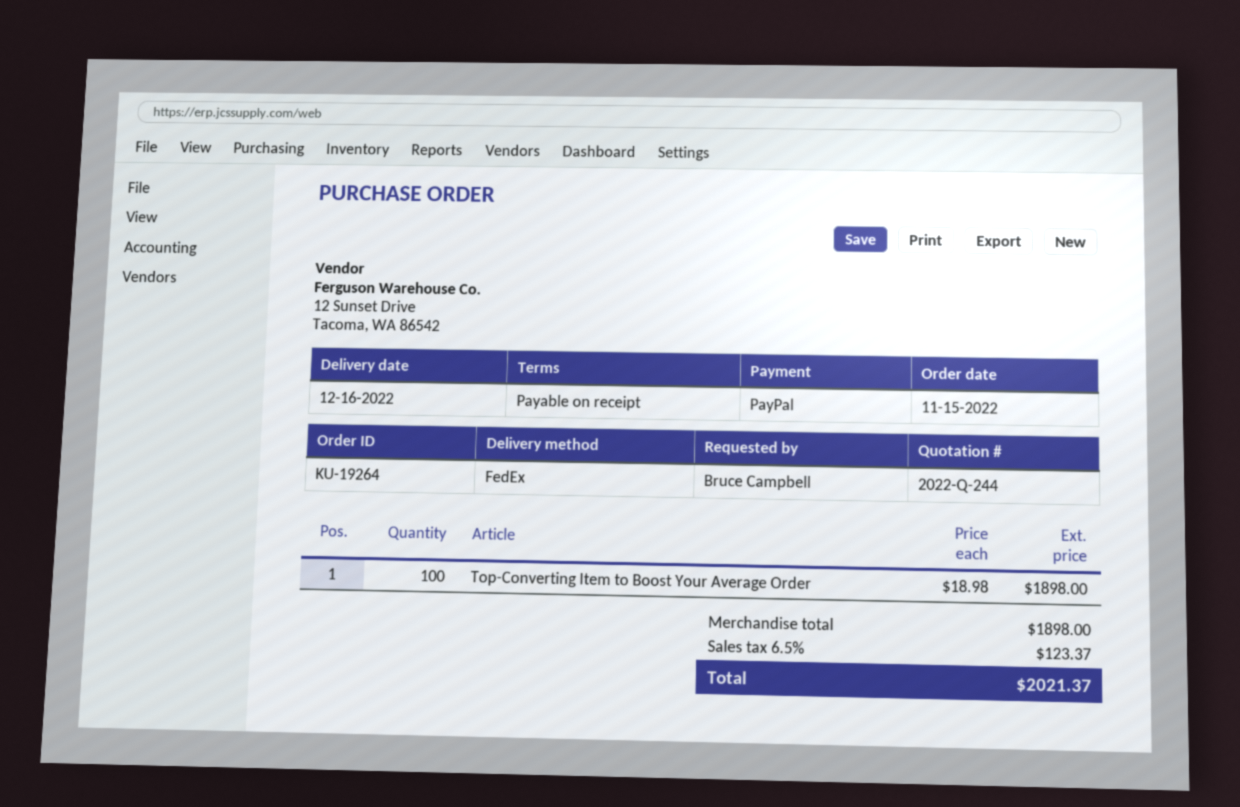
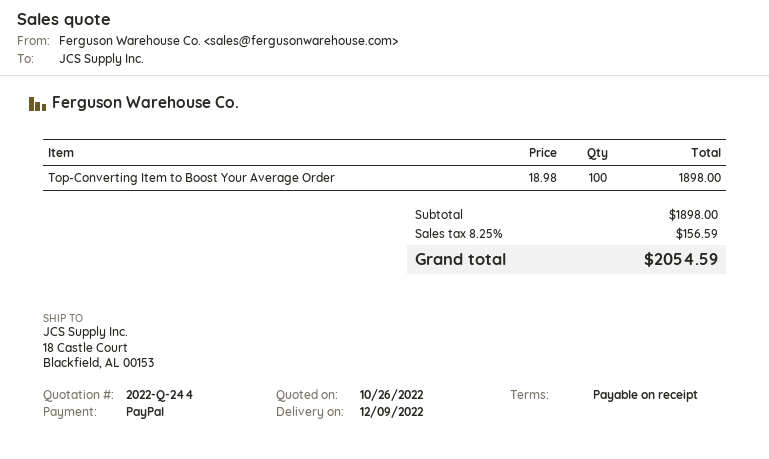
delivery date: 2022-12-16 -> 2022-12-09
tax: 6.5% = 123.37 -> 8.25% = 156.59
total: 2021.37 -> 2054.59

